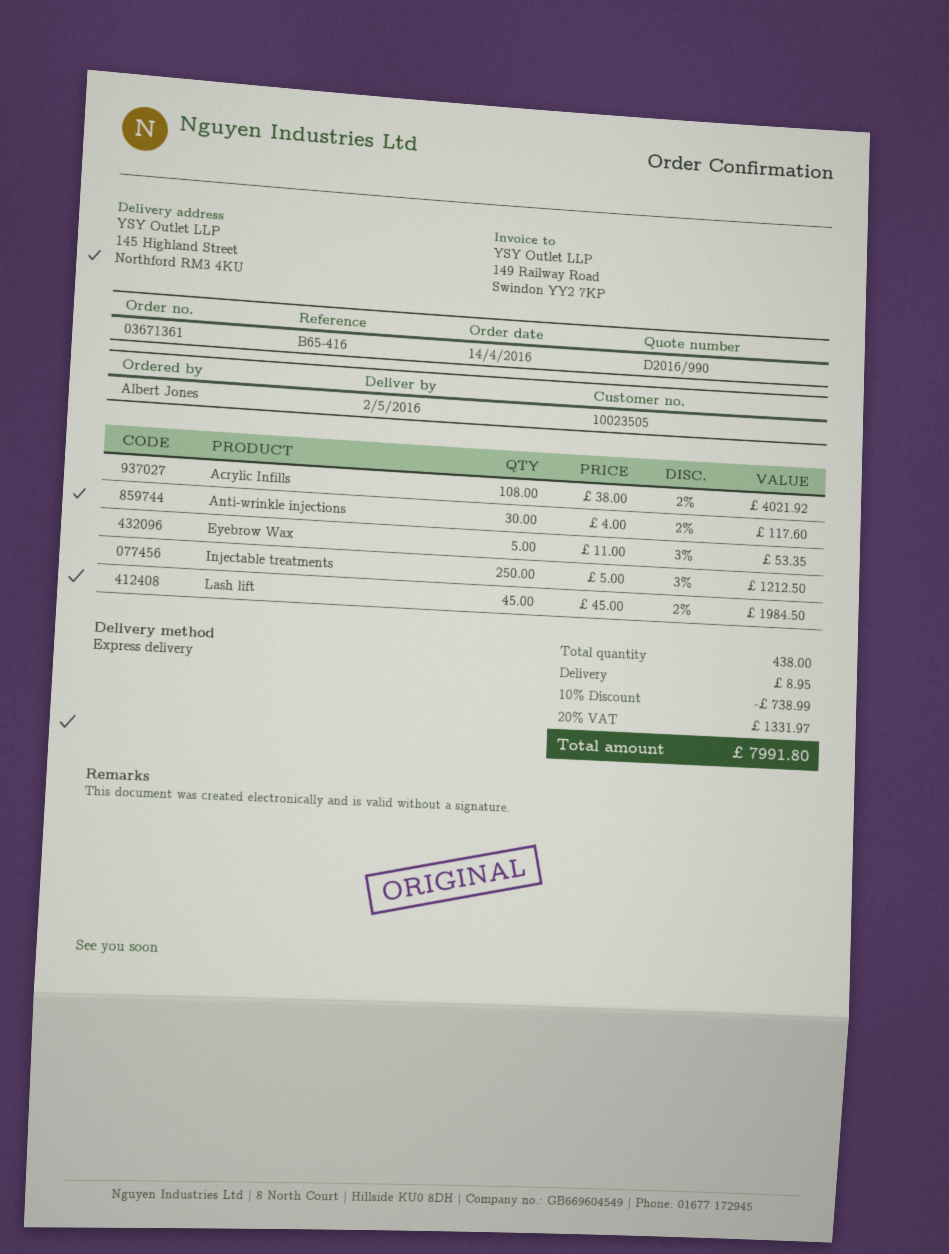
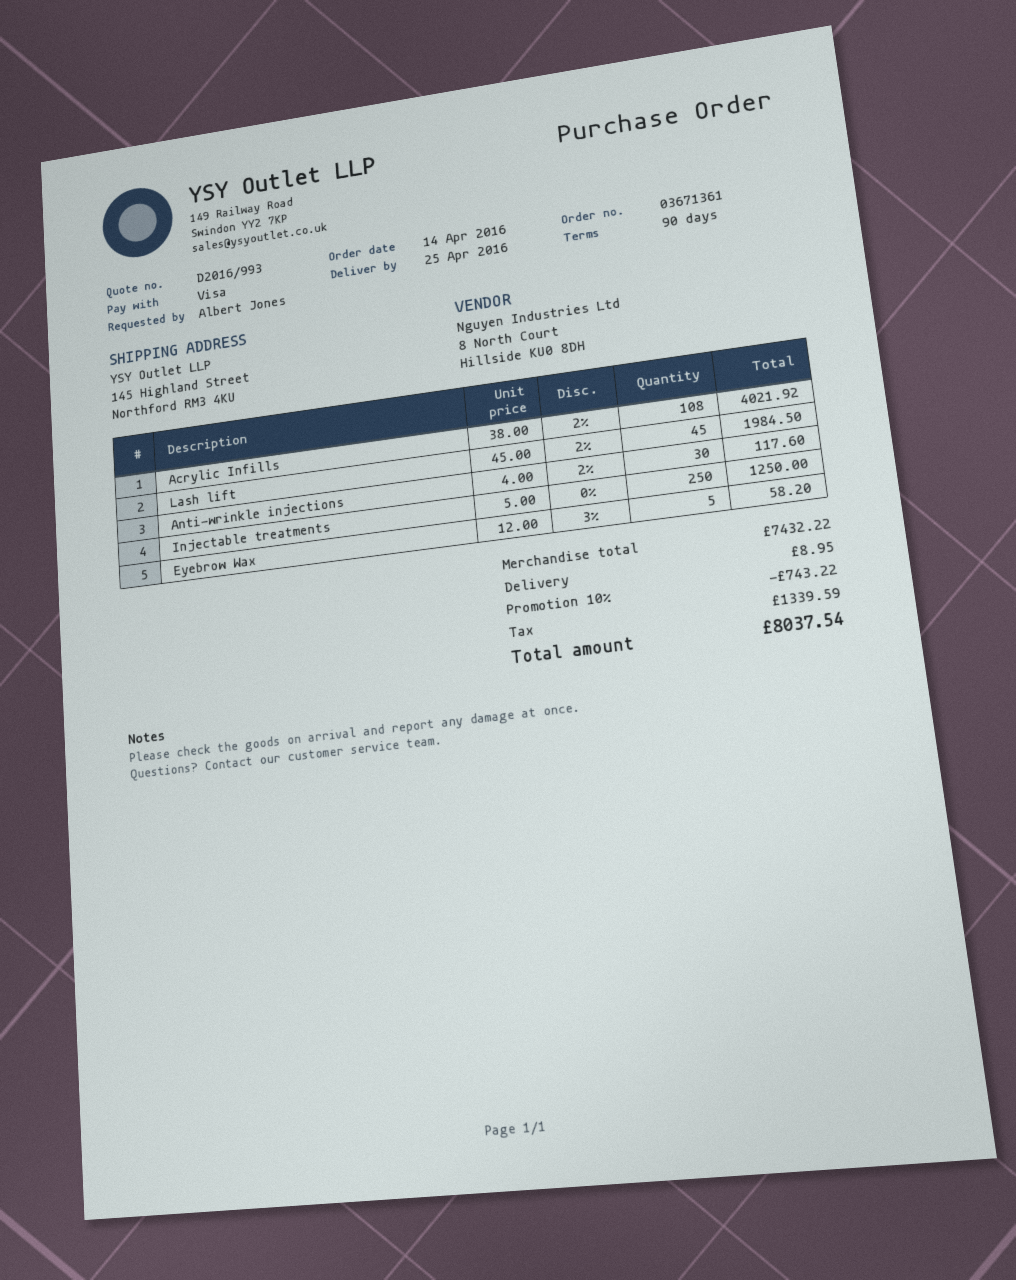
quote number: D2016/990 -> D2016/993
delivery date: 2016-05-02 -> 2016-04-25
Eyebrow Wax: 5 x 11.00 - 3% = 53.35 -> 5 x 12.00 - 3% = 58.20
Injectable treatments: 250 x 5.00 - 3% = 1212.50 -> 250 x 5.00 = 1250.00
discount: 10% = 738.99 -> 10% = 743.22
tax: 1331.97 -> 1339.59
total: 7991.80 -> 8037.54

